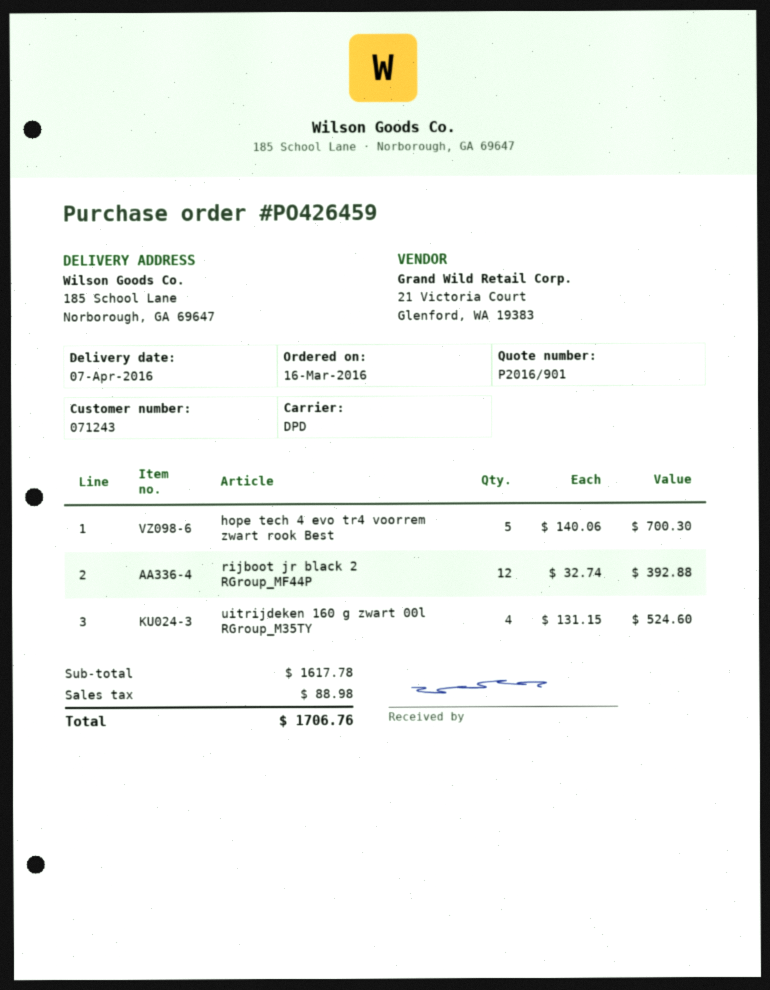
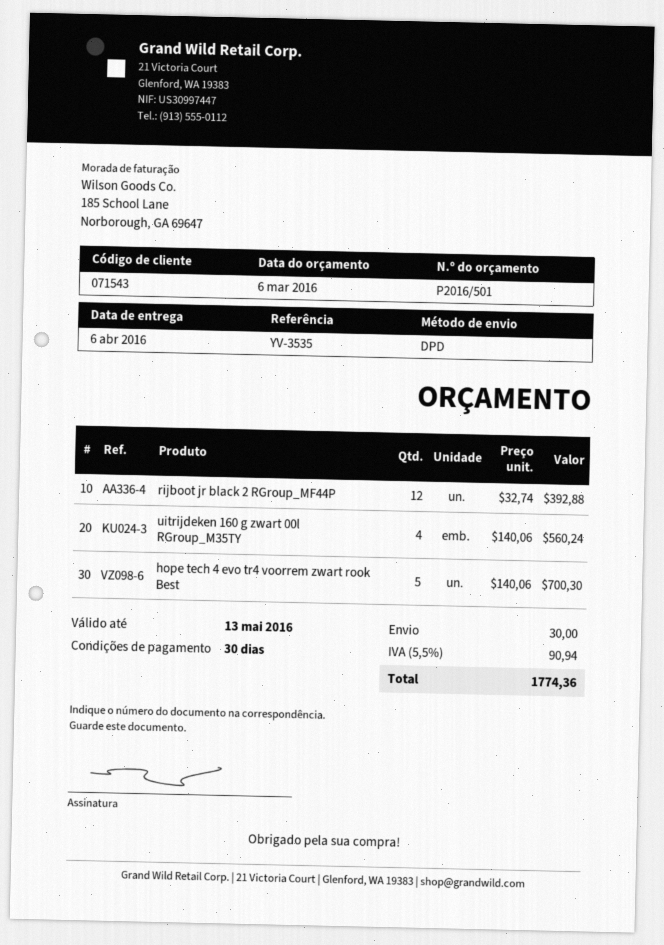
quote number: P2016/901 -> P2016/501
delivery date: 2016-04-07 -> 2016-04-06
customer number: 071243 -> 071543
uitrijdeken 160 g zwart 00l RGroup_M35TY: 4 x 131.15 = 524.60 -> 4 x 140.06 = 560.24
shipping: none -> 30.00
tax: 88.98 -> 90.94
total: 1706.76 -> 1774.36

